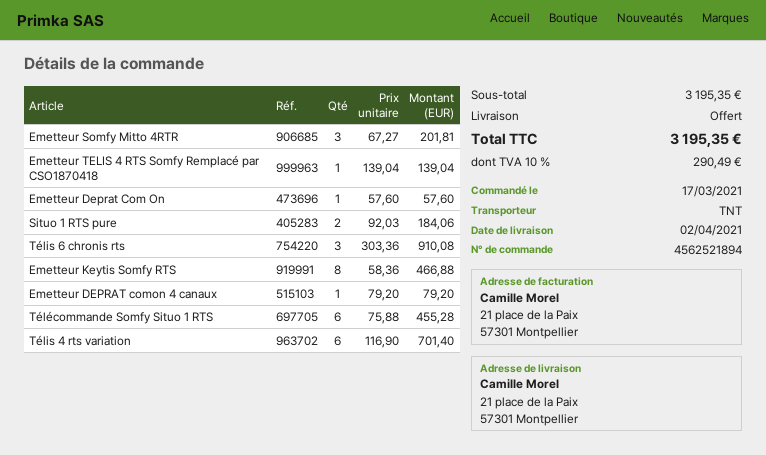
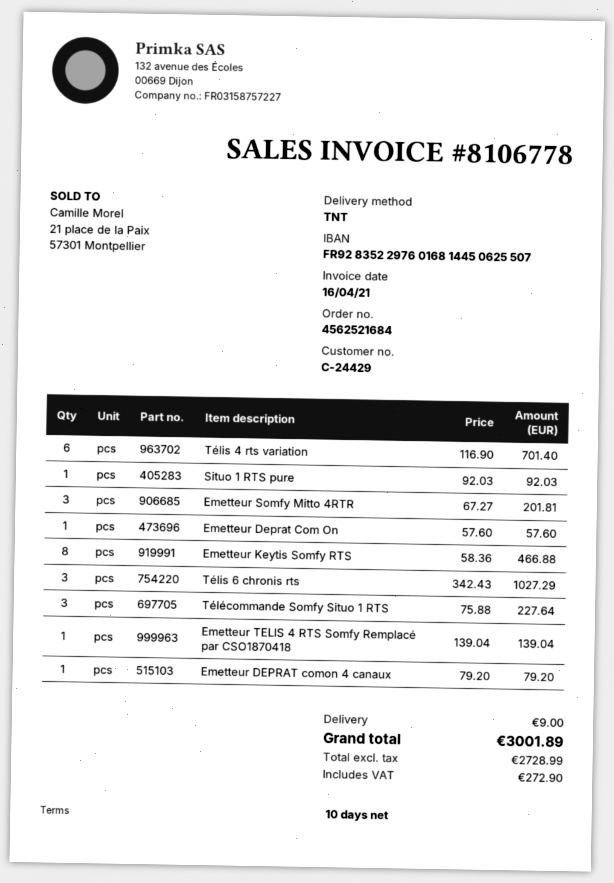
order number: 4562521894 -> 4562521684
Situo 1 RTS pure: 2 x 92.03 = 184.06 -> 1 x 92.03 = 92.03
Télis 6 chronis rts: 3 x 303.36 = 910.08 -> 3 x 342.43 = 1027.29
Télécommande Somfy Situo 1 RTS: 6 x 75.88 = 455.28 -> 3 x 75.88 = 227.64
shipping: 0.00 -> 9.00
tax: 290.49 -> 272.90
total: 3195.35 -> 3001.89

